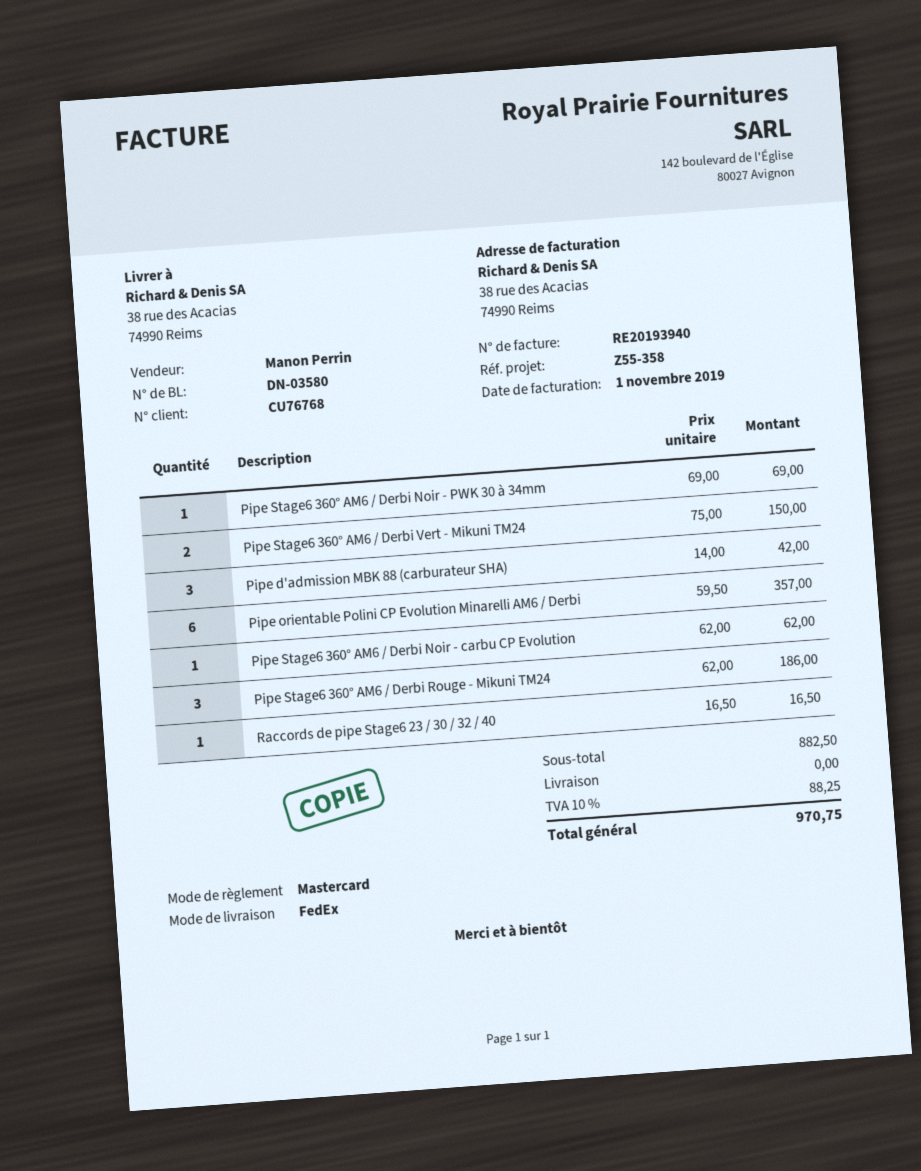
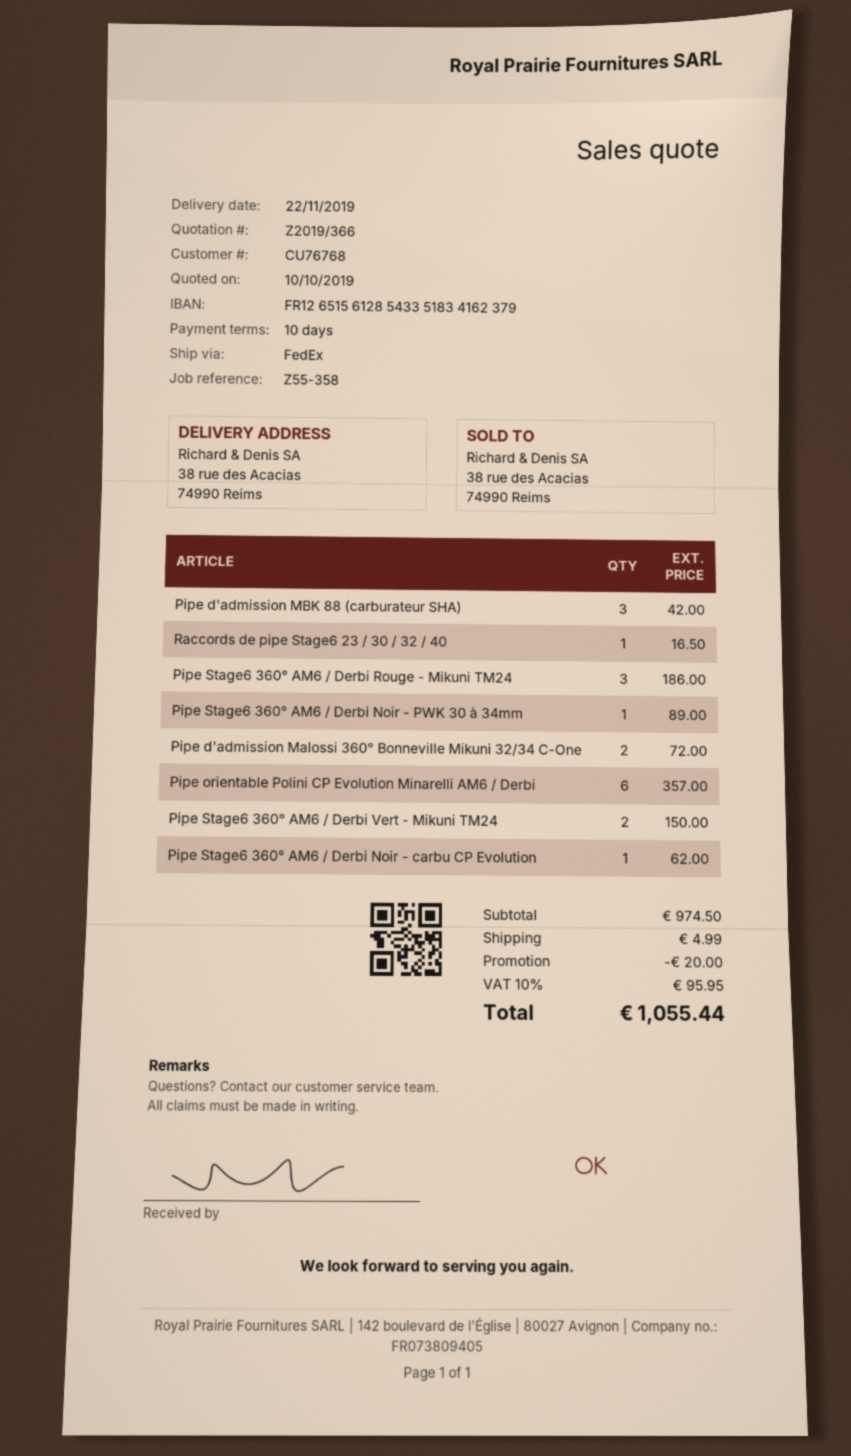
Pipe Stage6 360° AM6 / Derbi Noir - PWK 30 à 34mm: 1 for 69.00 -> 1 for 89.00
Pipe d'admission Malossi 360° Bonneville Mikuni 32/34 C-One: none -> 2 for 72.00
subtotal: 882.50 -> 974.50
discount: none -> 20.00
shipping: 0.00 -> 4.99
tax: 10% = 88.25 -> 10% = 95.95
total: 970.75 -> 1055.44

